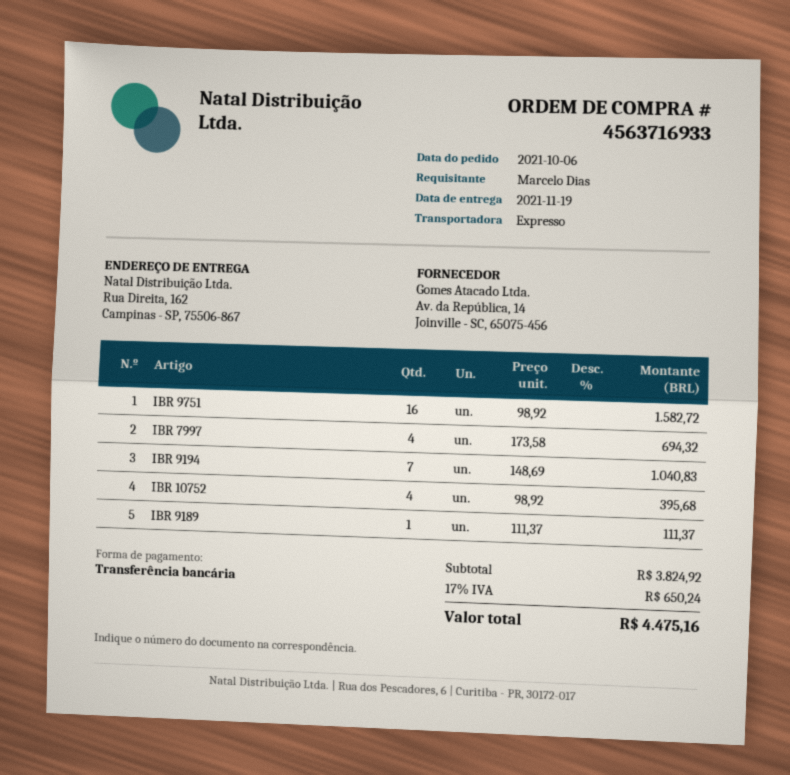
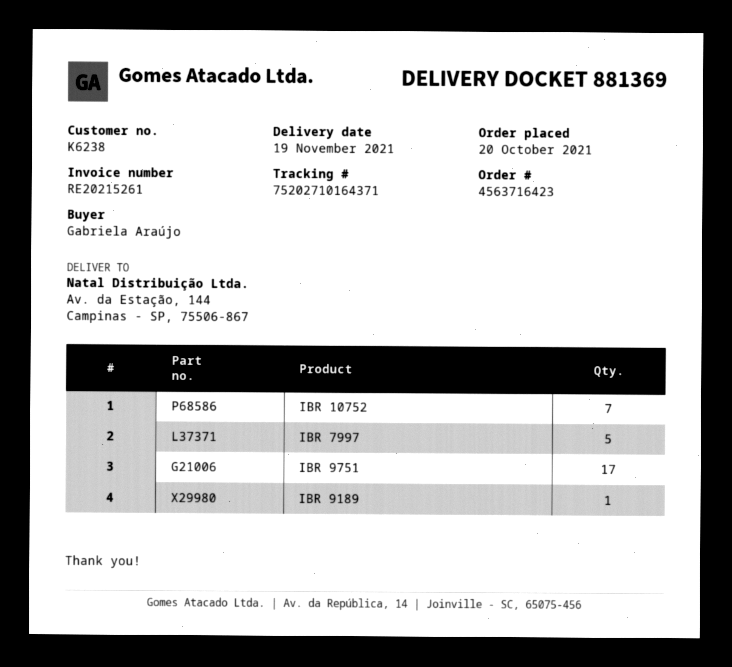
order number: 4563716933 -> 4563716423
order date: 2021-10-06 -> 2021-10-20
ordered by: Marcelo Dias -> Gabriela Araújo
ship to: Rua Direita, 162, Campinas - SP, 75506-867 -> Av. da Estação, 144, Campinas - SP, 75506-867
IBR 9751: 16 -> 17
IBR 7997: 4 -> 5
IBR 9194: 7 -> none
IBR 10752: 4 -> 7

